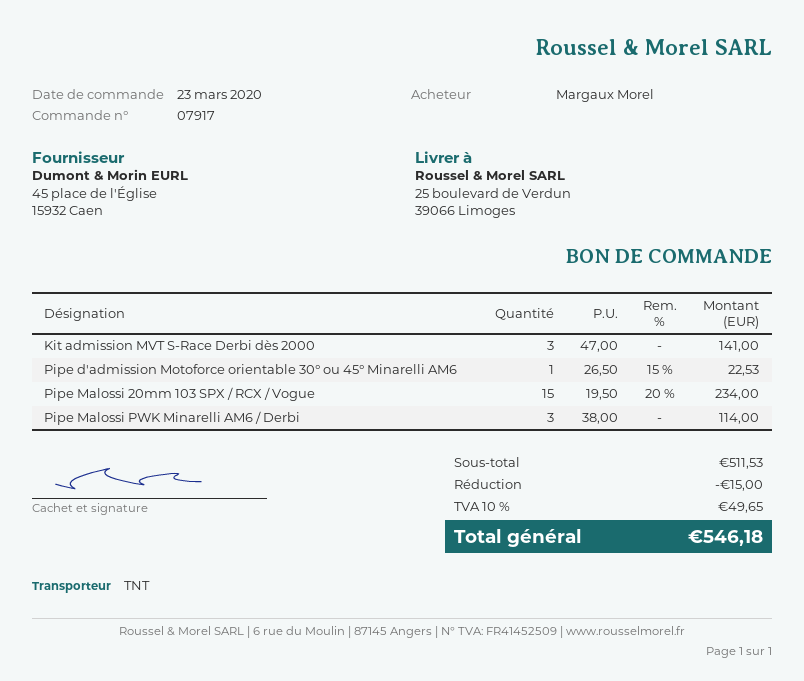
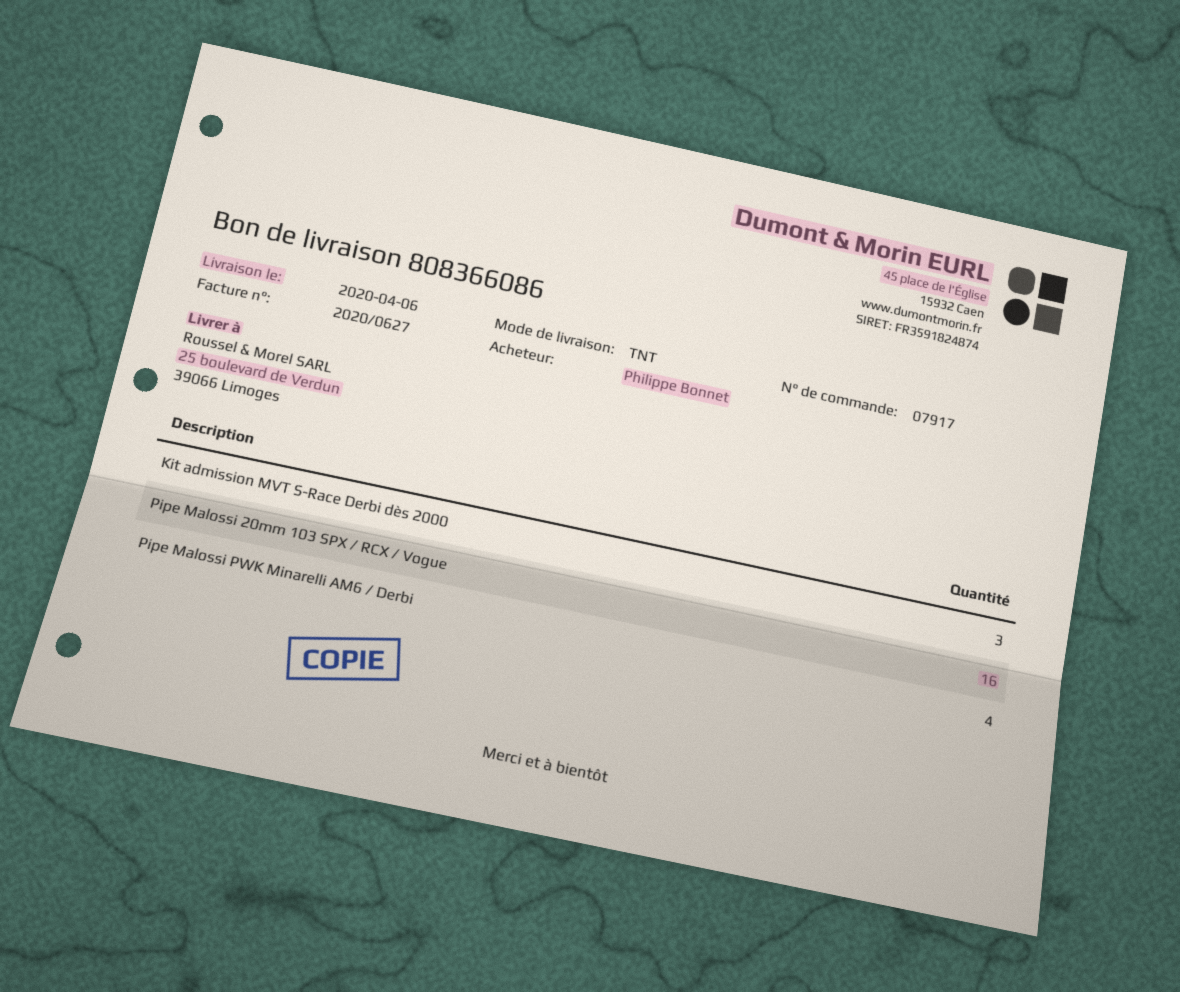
ordered by: Margaux Morel -> Philippe Bonnet
Pipe d'admission Motoforce orientable 30° ou 45° Minarelli AM6: 1 -> none
Pipe Malossi 20mm 103 SPX / RCX / Vogue: 15 -> 16
Pipe Malossi PWK Minarelli AM6 / Derbi: 3 -> 4

